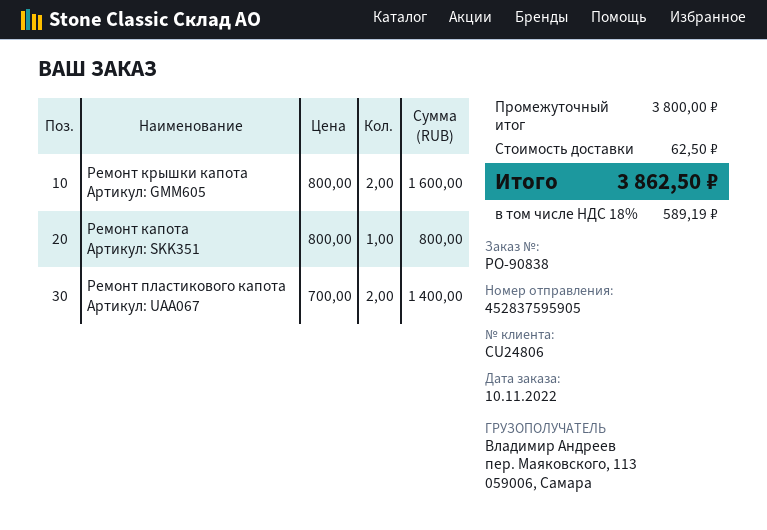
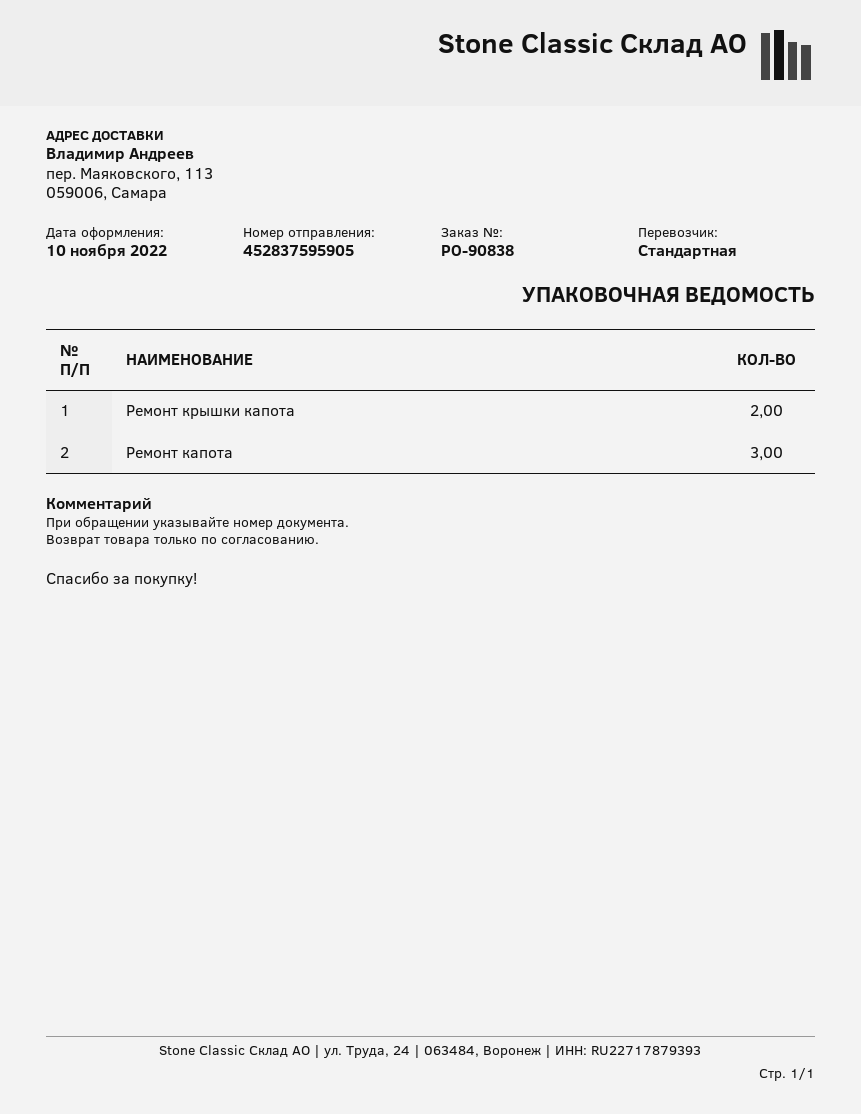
Ремонт капота: 1 -> 3
Ремонт пластикового капота: 2 -> none

